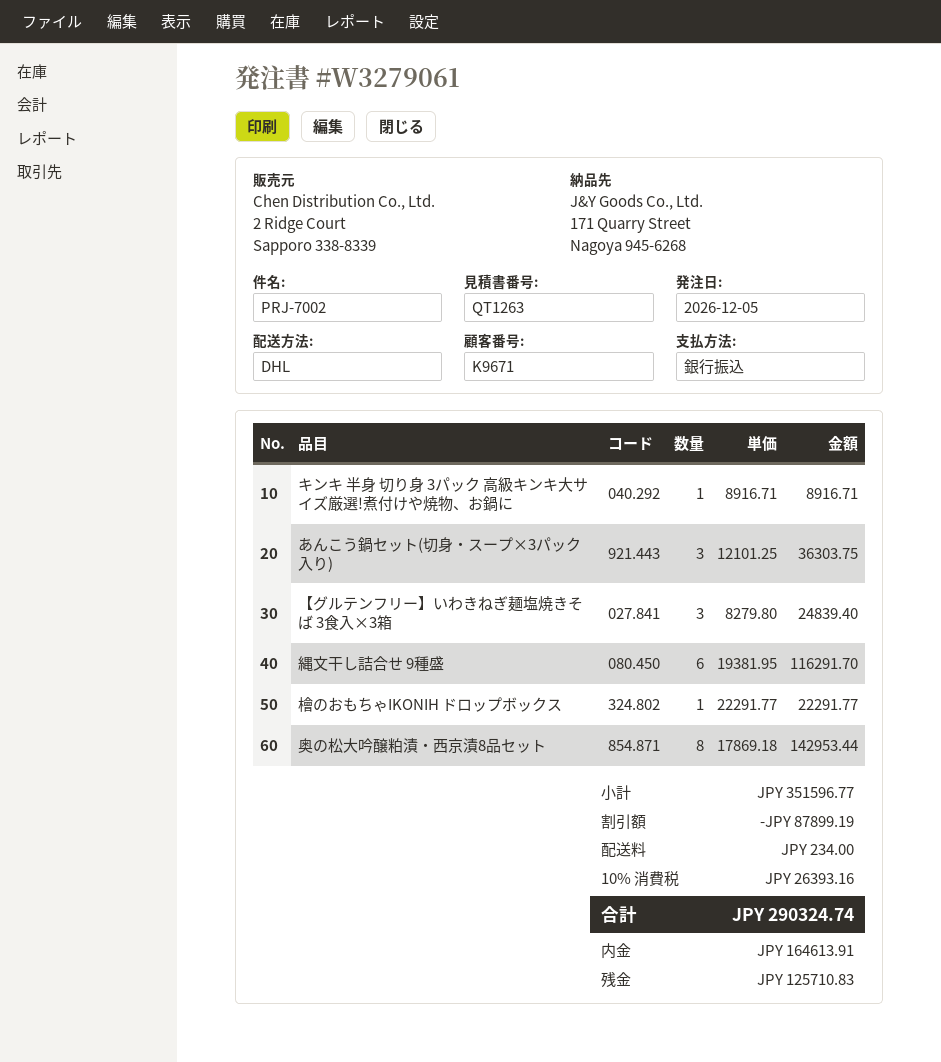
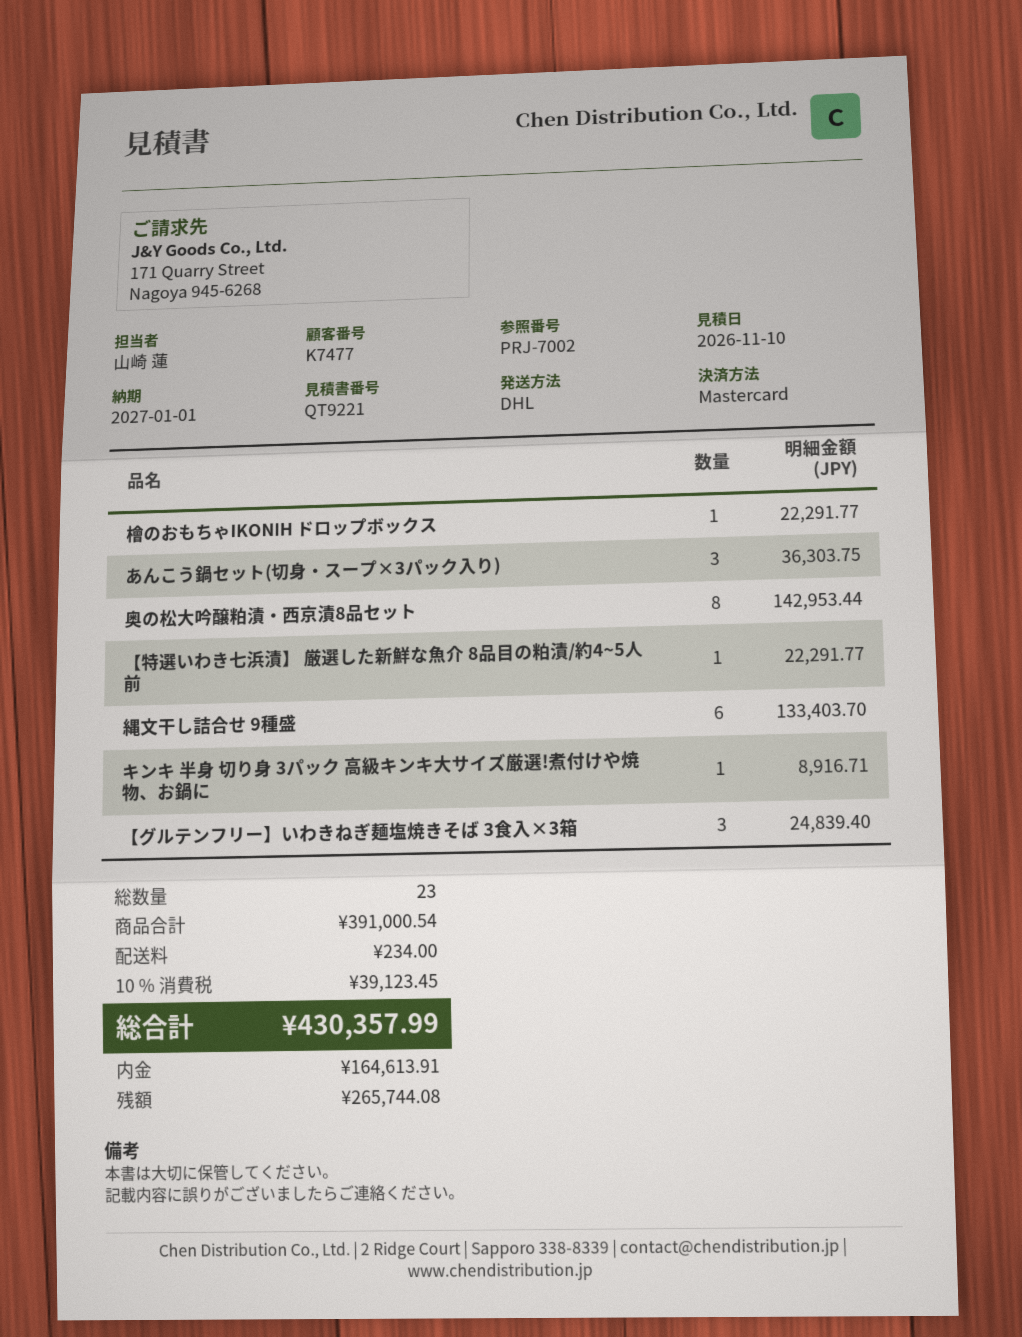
quote number: QT1263 -> QT9221
customer number: K9671 -> K7477
payment method: bank transfer -> Mastercard
縄文干し詰合せ 9種盛: 6 for 116291.70 -> 6 for 133403.70
【特選いわき七浜漬】 厳選した新鮮な魚介 8品目の粕漬/約4~5人前: none -> 1 for 22291.77
subtotal: 351596.77 -> 391000.54
discount: 87899.19 -> none
tax: 10% = 26393.16 -> 10% = 39123.45
total: 290324.74 -> 430357.99
balance: 125710.83 -> 265744.08

